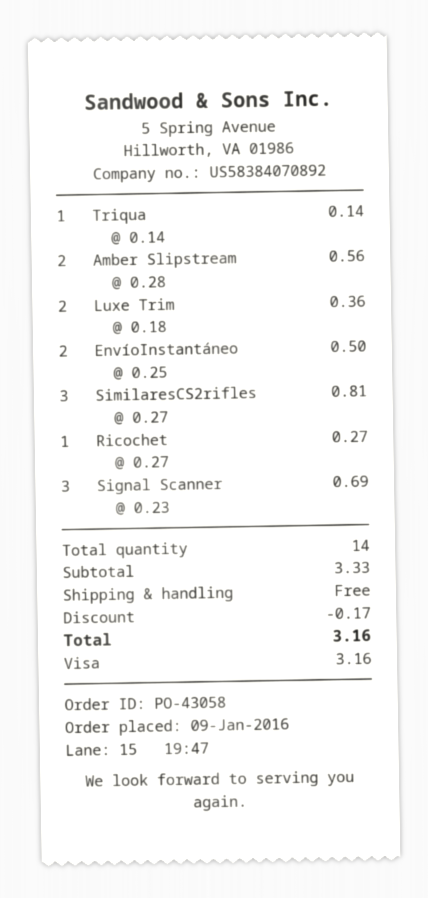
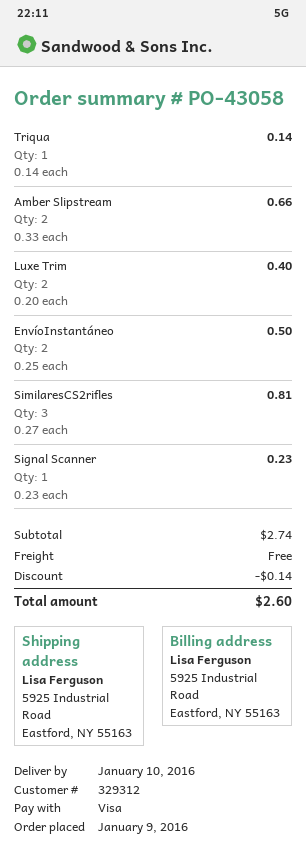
Amber Slipstream: 2 x 0.28 = 0.56 -> 2 x 0.33 = 0.66
Luxe Trim: 2 x 0.18 = 0.36 -> 2 x 0.20 = 0.40
Ricochet: 1 x 0.27 = 0.27 -> none
Signal Scanner: 3 x 0.23 = 0.69 -> 1 x 0.23 = 0.23
subtotal: 3.33 -> 2.74
discount: 0.17 -> 0.14
total: 3.16 -> 2.60

